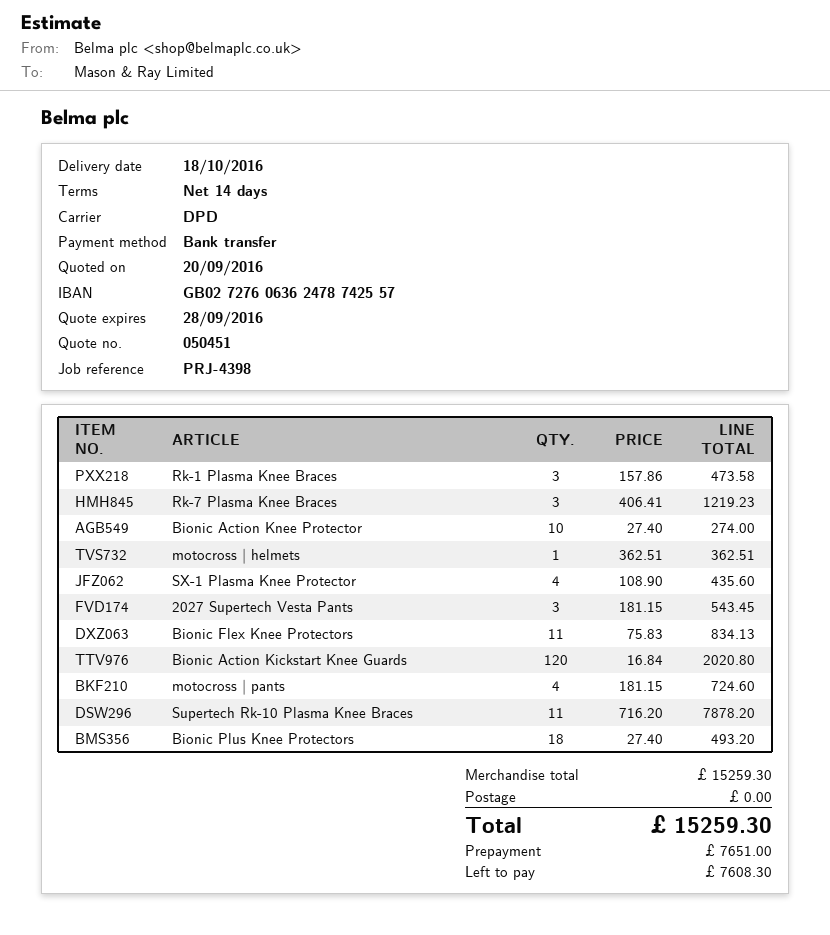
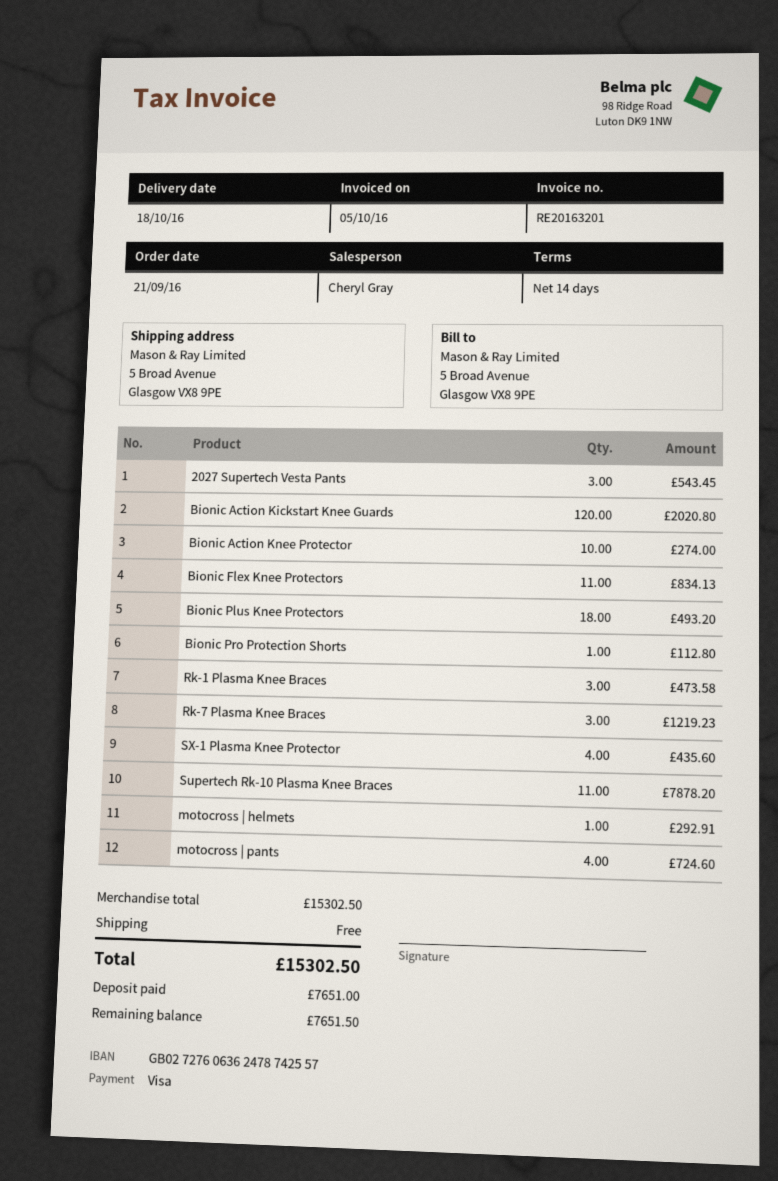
payment method: bank transfer -> Visa
motocross | helmets: 1 for 362.51 -> 1 for 292.91
Bionic Pro Protection Shorts: none -> 1 for 112.80
subtotal: 15259.30 -> 15302.50
total: 15259.30 -> 15302.50
balance: 7608.30 -> 7651.50

